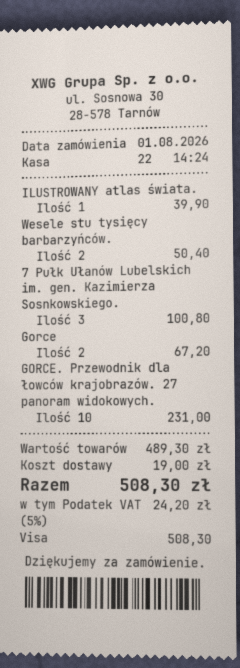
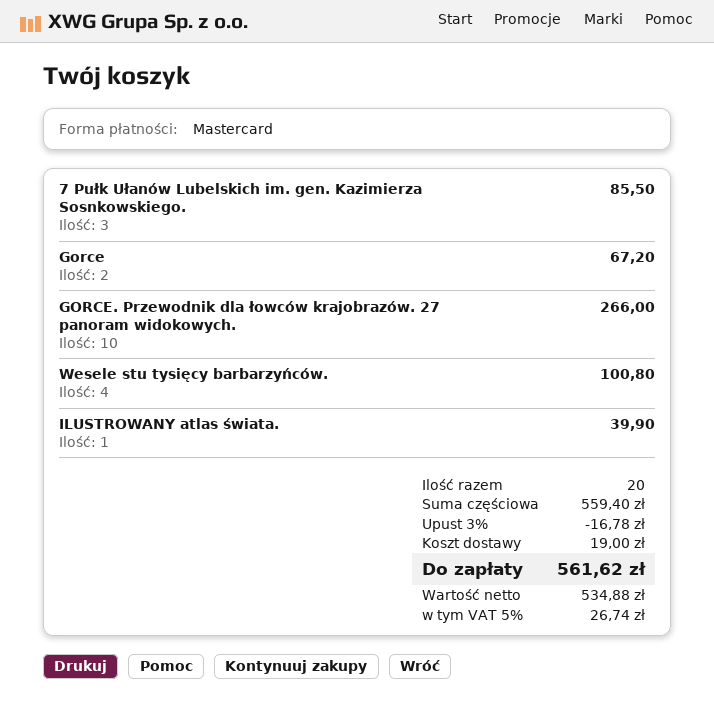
payment method: Visa -> Mastercard
Wesele stu tysięcy barbarzyńców.: 2 for 50.40 -> 4 for 100.80
7 Pułk Ułanów Lubelskich im. gen. Kazimierza Sosnkowskiego.: 3 for 100.80 -> 3 for 85.50
GORCE. Przewodnik dla łowców krajobrazów. 27 panoram widokowych.: 10 for 231.00 -> 10 for 266.00
subtotal: 489.30 -> 559.40
discount: none -> 3% = 16.78
tax: 5% = 24.20 -> 5% = 26.74
total: 508.30 -> 561.62

